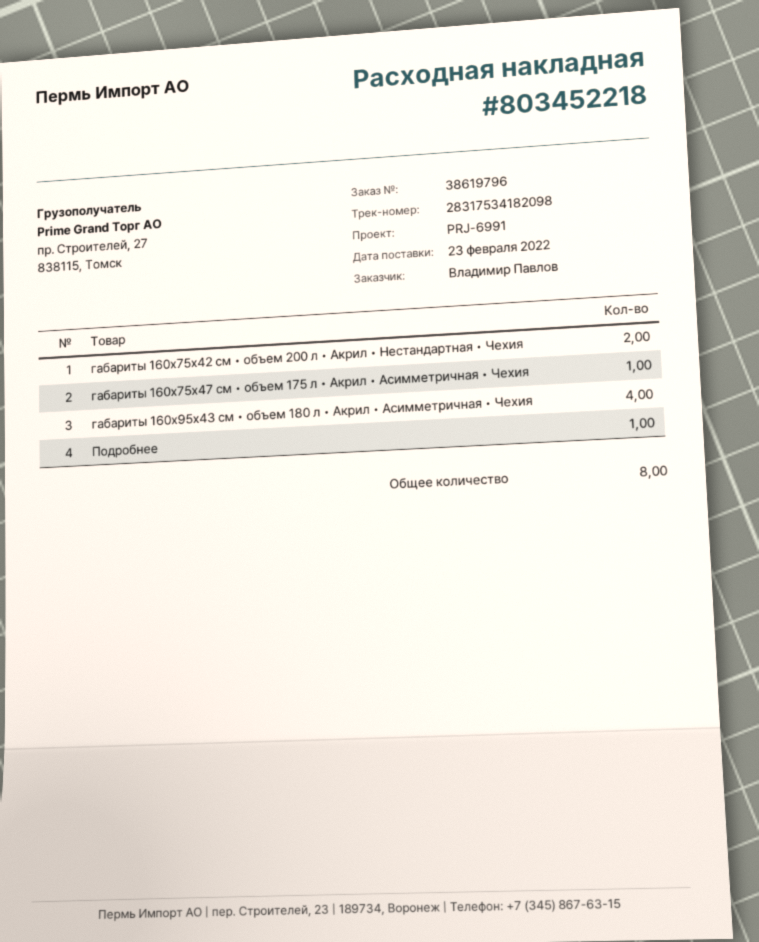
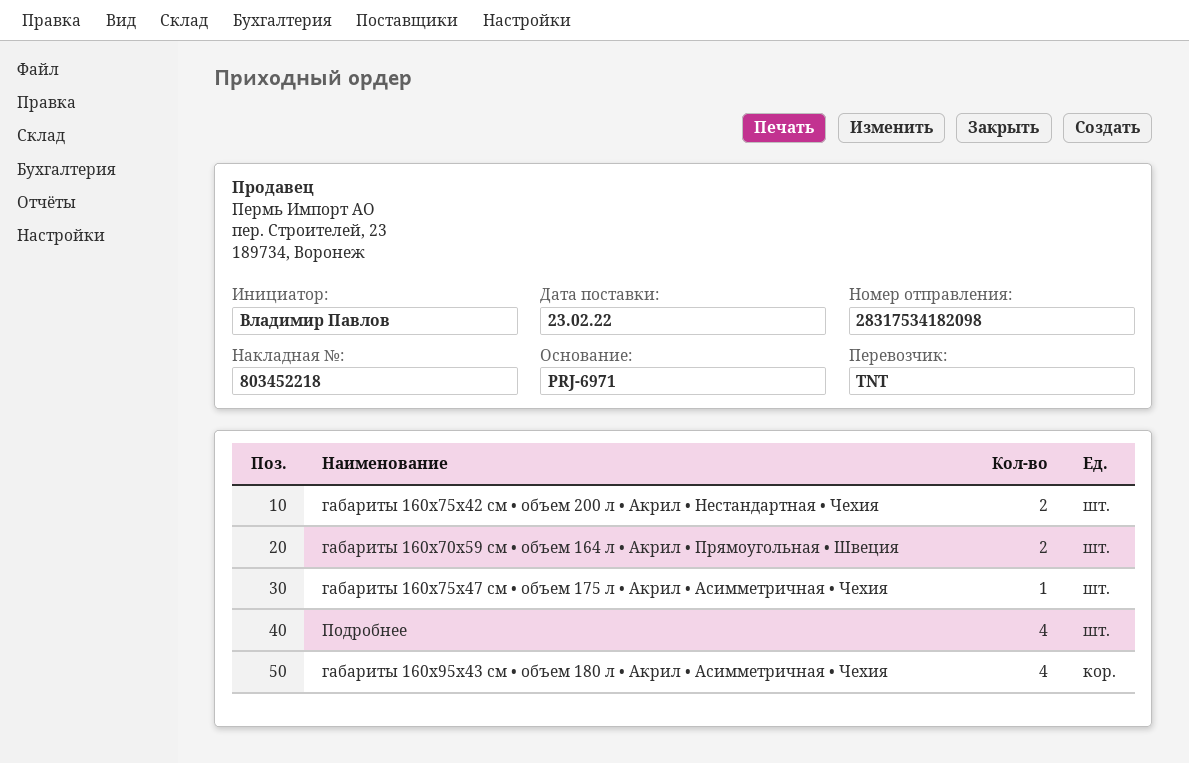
reference: PRJ-6991 -> PRJ-6971
Подробнее: 1 -> 4
габариты 160х70х59 см • объем 164 л • Акрил • Прямоугольная • Швеция: none -> 2

